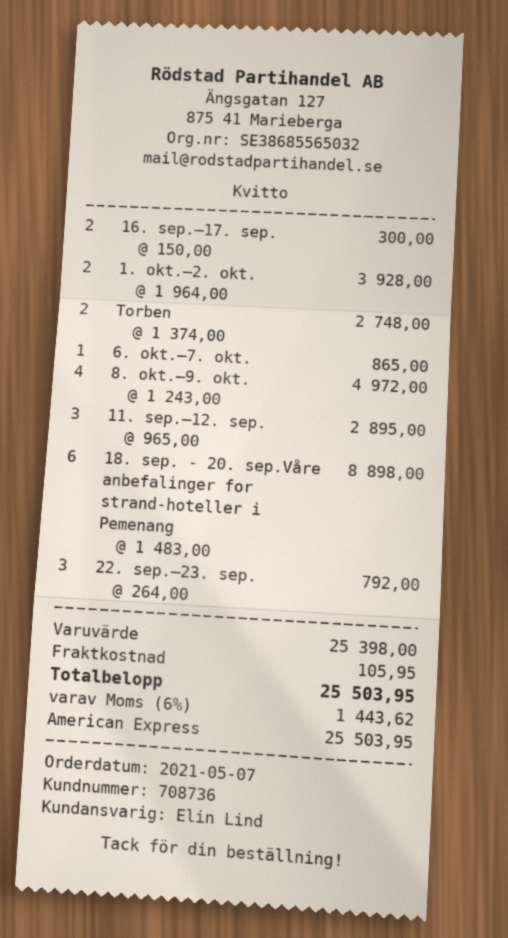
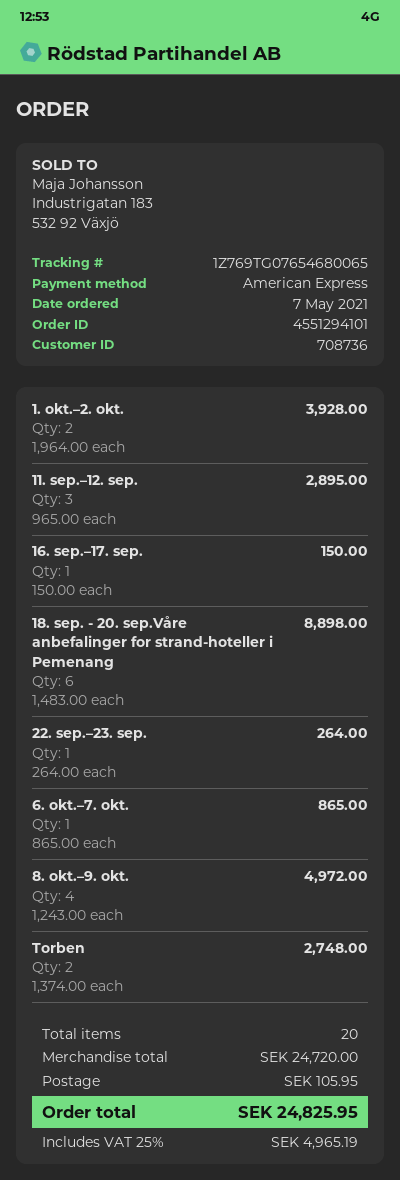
16. sep.–17. sep.: 2 x 150.00 = 300.00 -> 1 x 150.00 = 150.00
22. sep.–23. sep.: 3 x 264.00 = 792.00 -> 1 x 264.00 = 264.00
subtotal: 25398.00 -> 24720.00
tax: 6% = 1443.62 -> 25% = 4965.19
total: 25503.95 -> 24825.95

